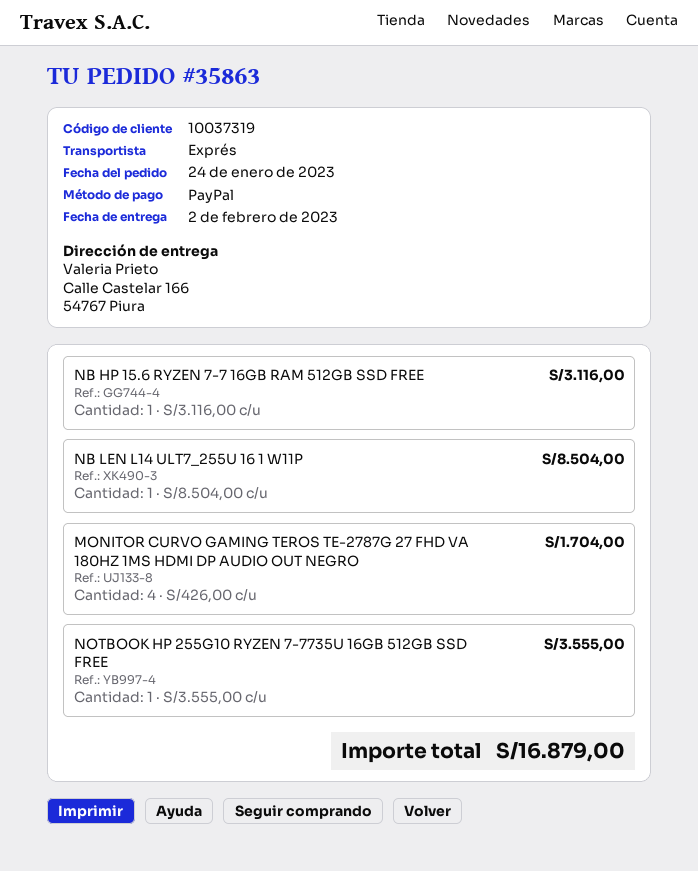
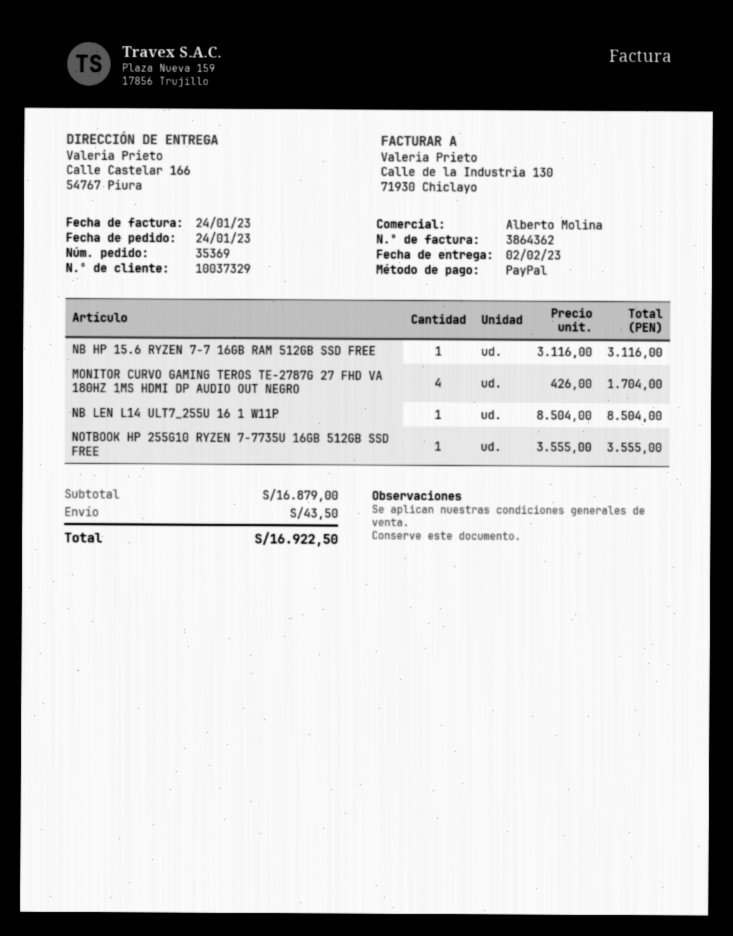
order number: 35863 -> 35369
customer number: 10037319 -> 10037329
shipping: none -> 43.50
total: 16879.00 -> 16922.50

